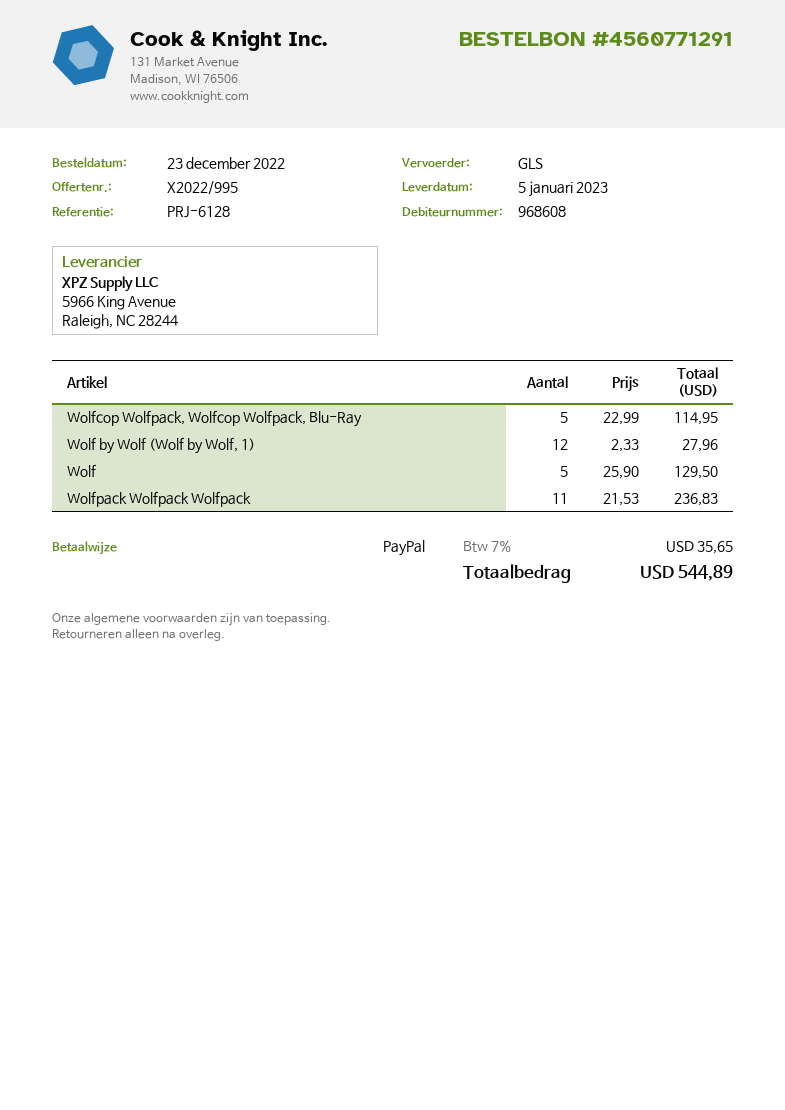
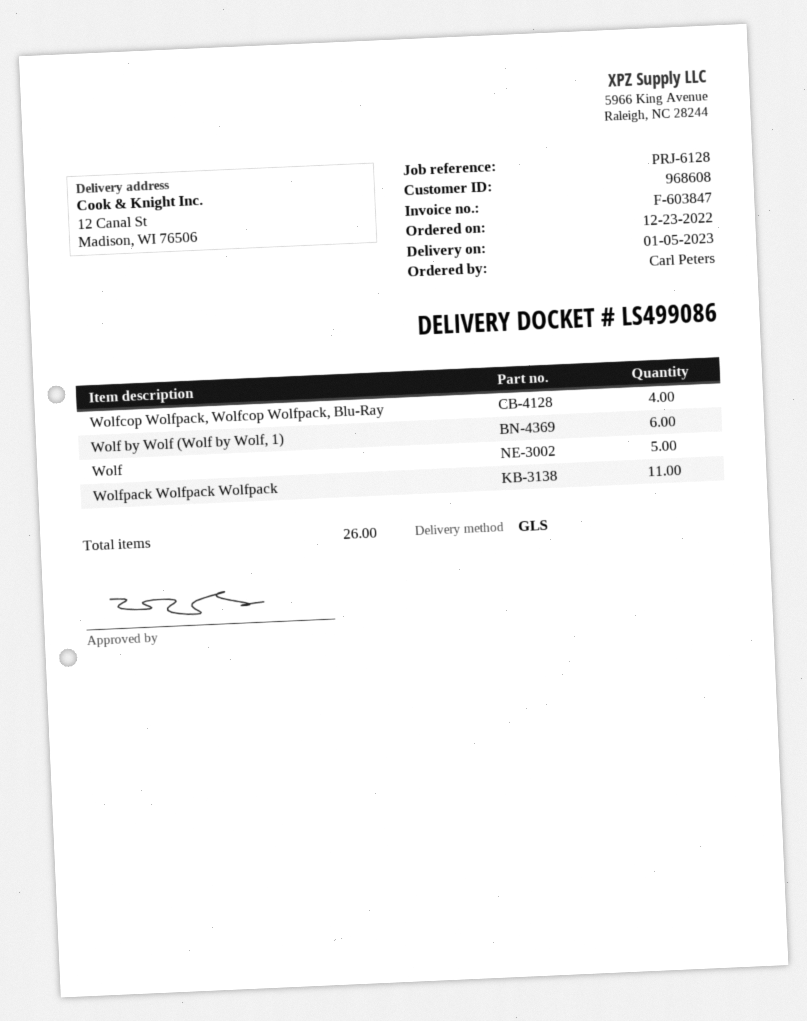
Wolfcop Wolfpack, Wolfcop Wolfpack, Blu-Ray: 5 -> 4
Wolf by Wolf (Wolf by Wolf, 1): 12 -> 6

